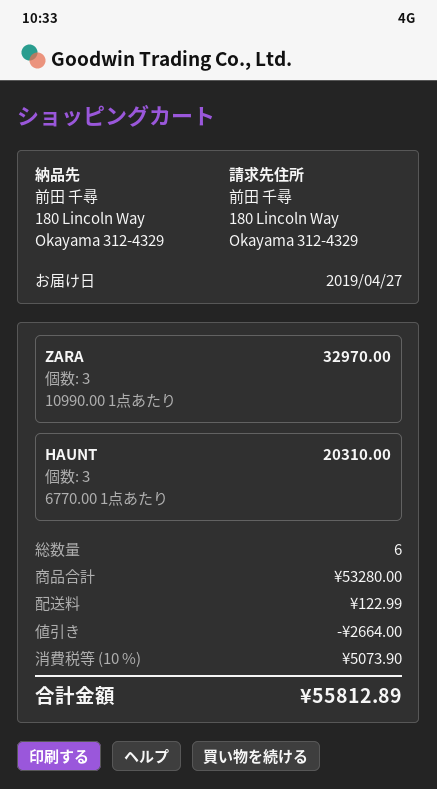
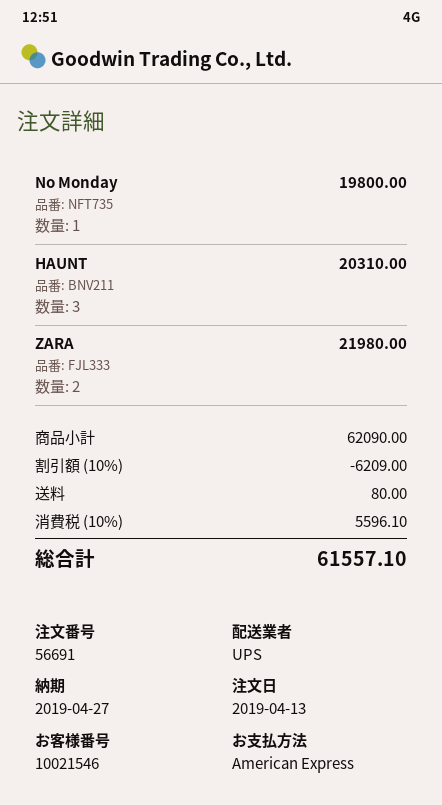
ZARA: 3 for 32970.00 -> 2 for 21980.00
No Monday: none -> 1 for 19800.00
subtotal: 53280.00 -> 62090.00
discount: 2664.00 -> 6209.00
shipping: 122.99 -> 80.00
tax: 10% = 5073.90 -> 10% = 5596.10
total: 55812.89 -> 61557.10

